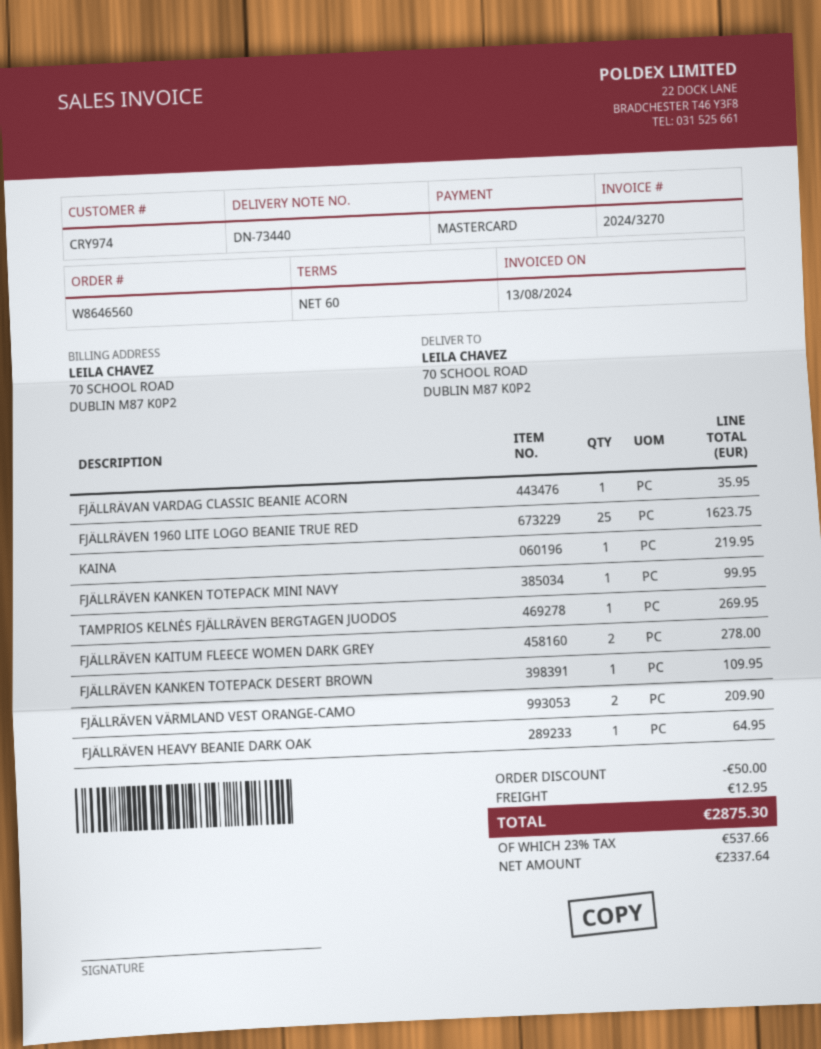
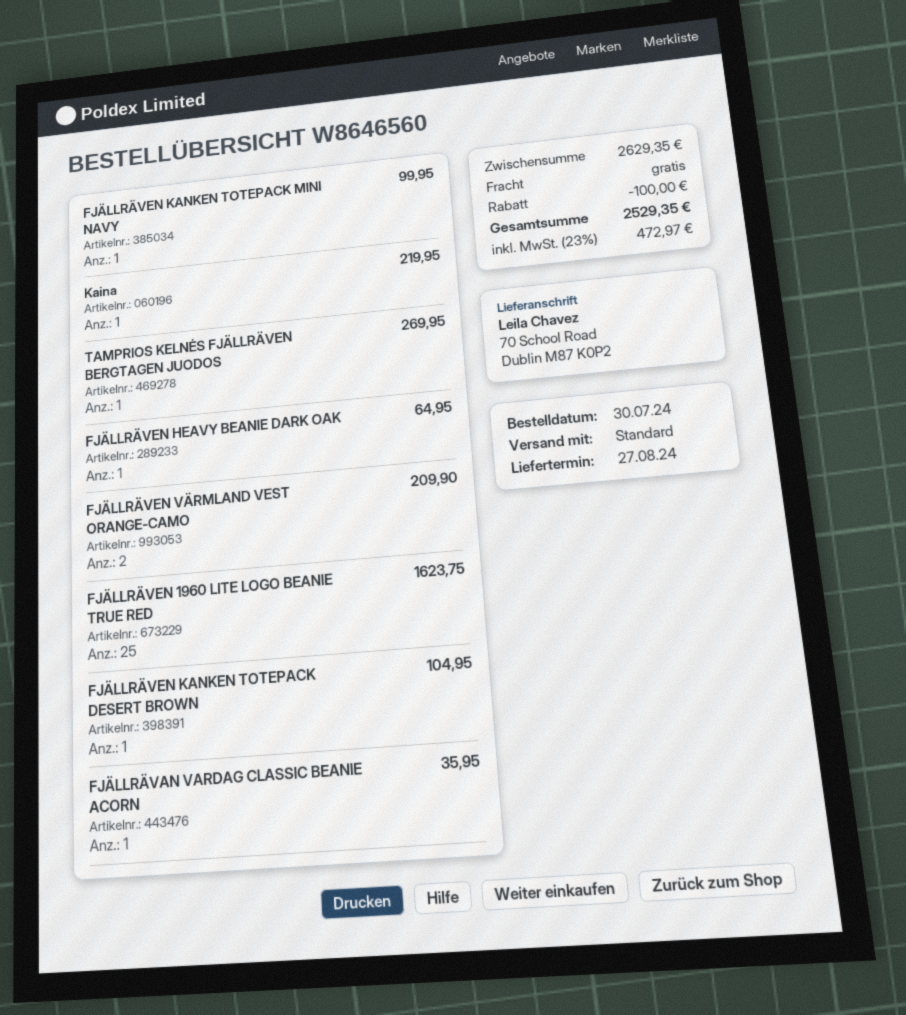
FJÄLLRÄVEN KAITUM FLEECE WOMEN DARK GREY: 2 for 278.00 -> none
FJÄLLRÄVEN KANKEN TOTEPACK DESERT BROWN: 1 for 109.95 -> 1 for 104.95
discount: 50.00 -> 100.00
shipping: 12.95 -> 0.00
tax: 23% = 537.66 -> 23% = 472.97
total: 2875.30 -> 2529.35

